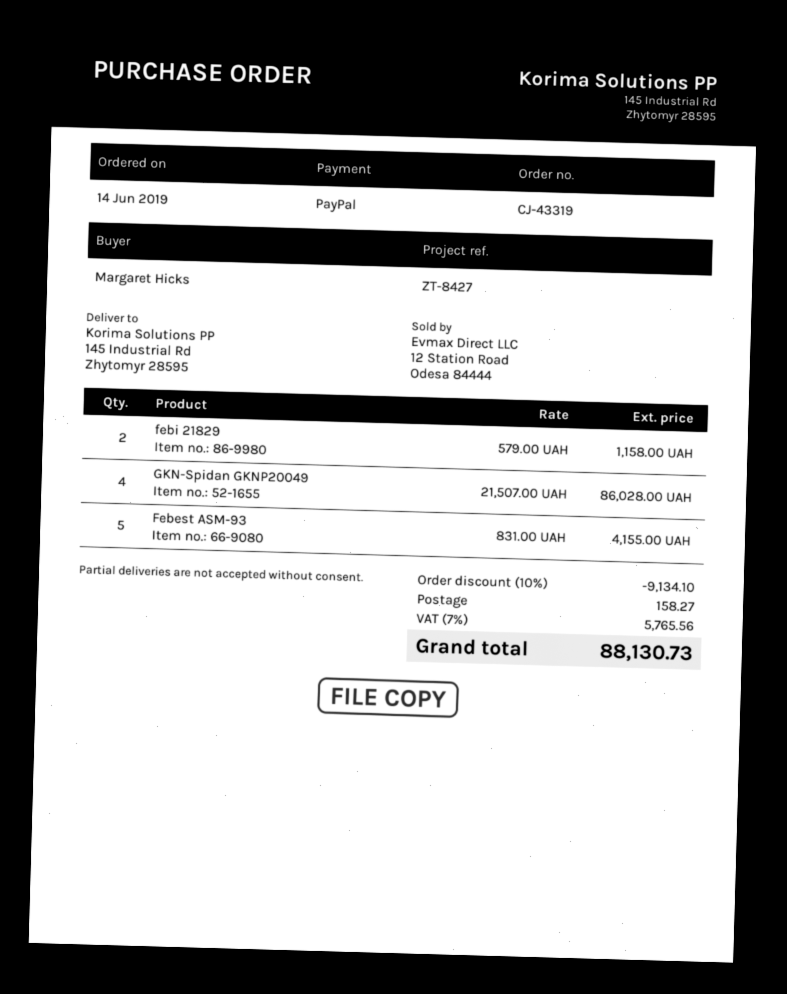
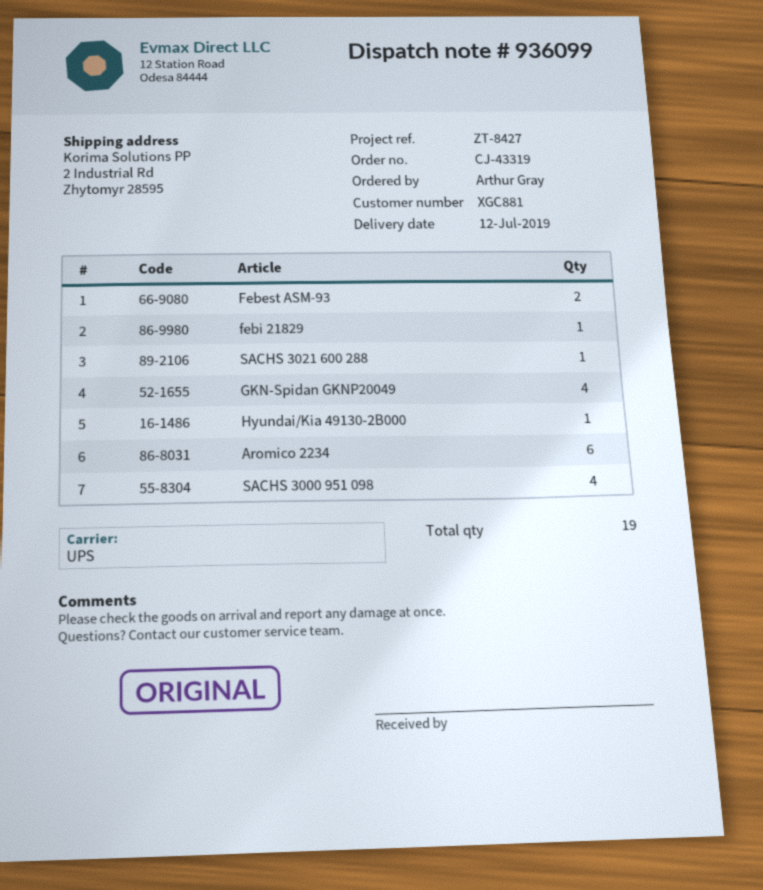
ordered by: Margaret Hicks -> Arthur Gray
ship to: 145 Industrial Rd, Zhytomyr 28595 -> 2 Industrial Rd, Zhytomyr 28595
febi 21829: 2 -> 1
Febest ASM-93: 5 -> 2
SACHS 3021 600 288: none -> 1
Hyundai/Kia 49130-2B000: none -> 1
Aromico 2234: none -> 6
SACHS 3000 951 098: none -> 4

